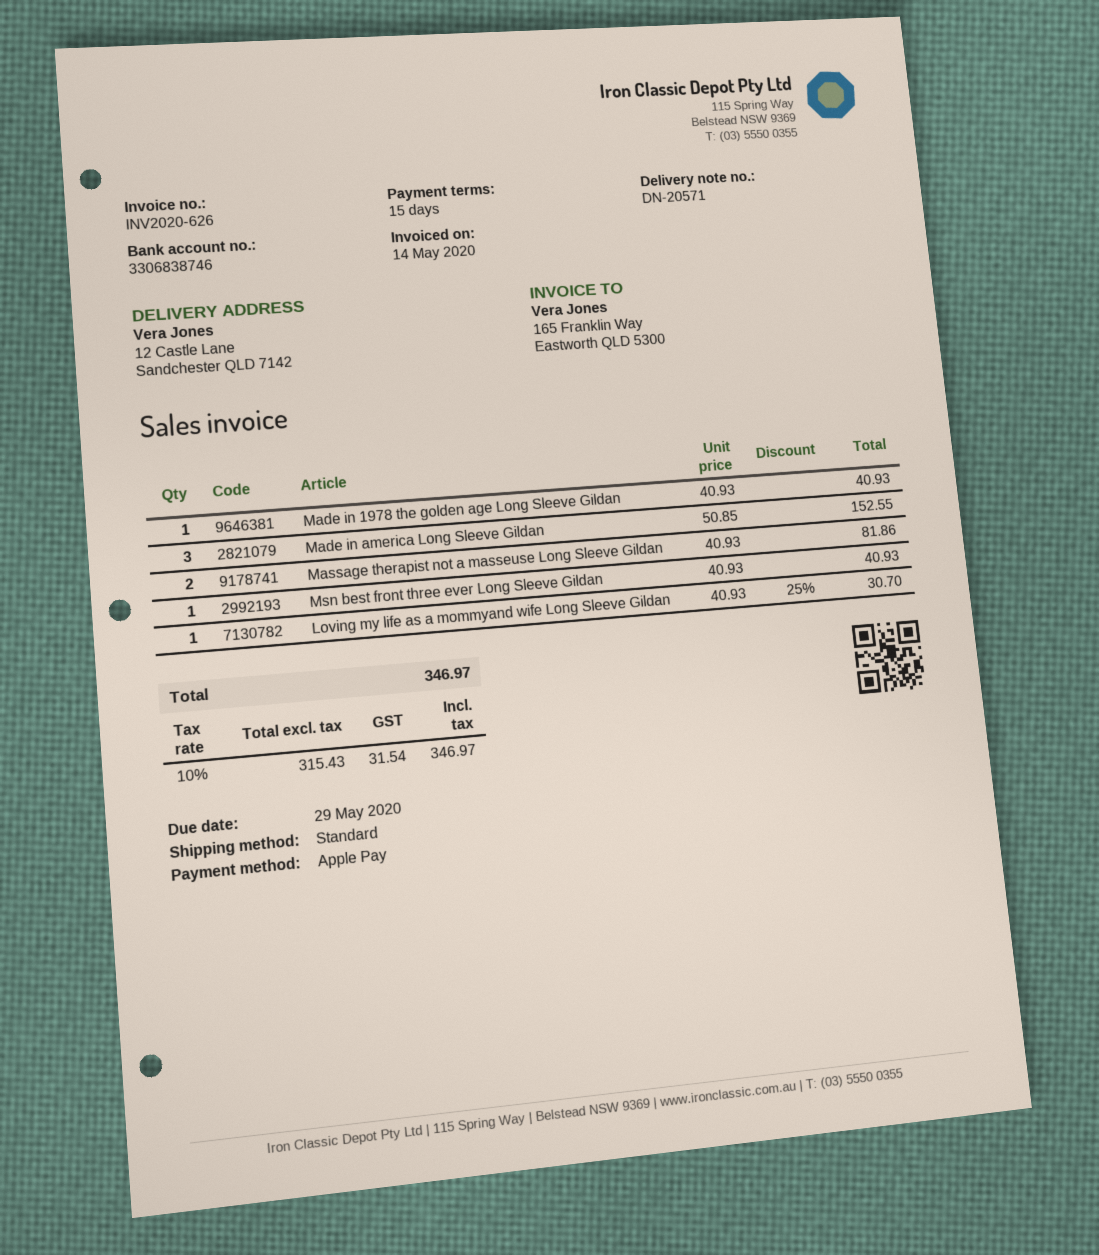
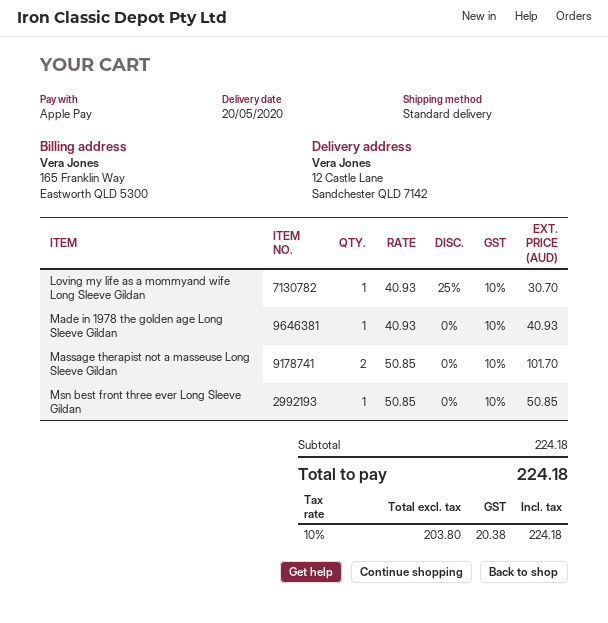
Made in america Long Sleeve Gildan: 3 x 50.85 = 152.55 -> none
Massage therapist not a masseuse Long Sleeve Gildan: 2 x 40.93 = 81.86 -> 2 x 50.85 = 101.70
Msn best front three ever Long Sleeve Gildan: 1 x 40.93 = 40.93 -> 1 x 50.85 = 50.85
net: 315.43 -> 203.80
tax: 10% = 31.54 -> 10% = 20.38
total: 346.97 -> 224.18

